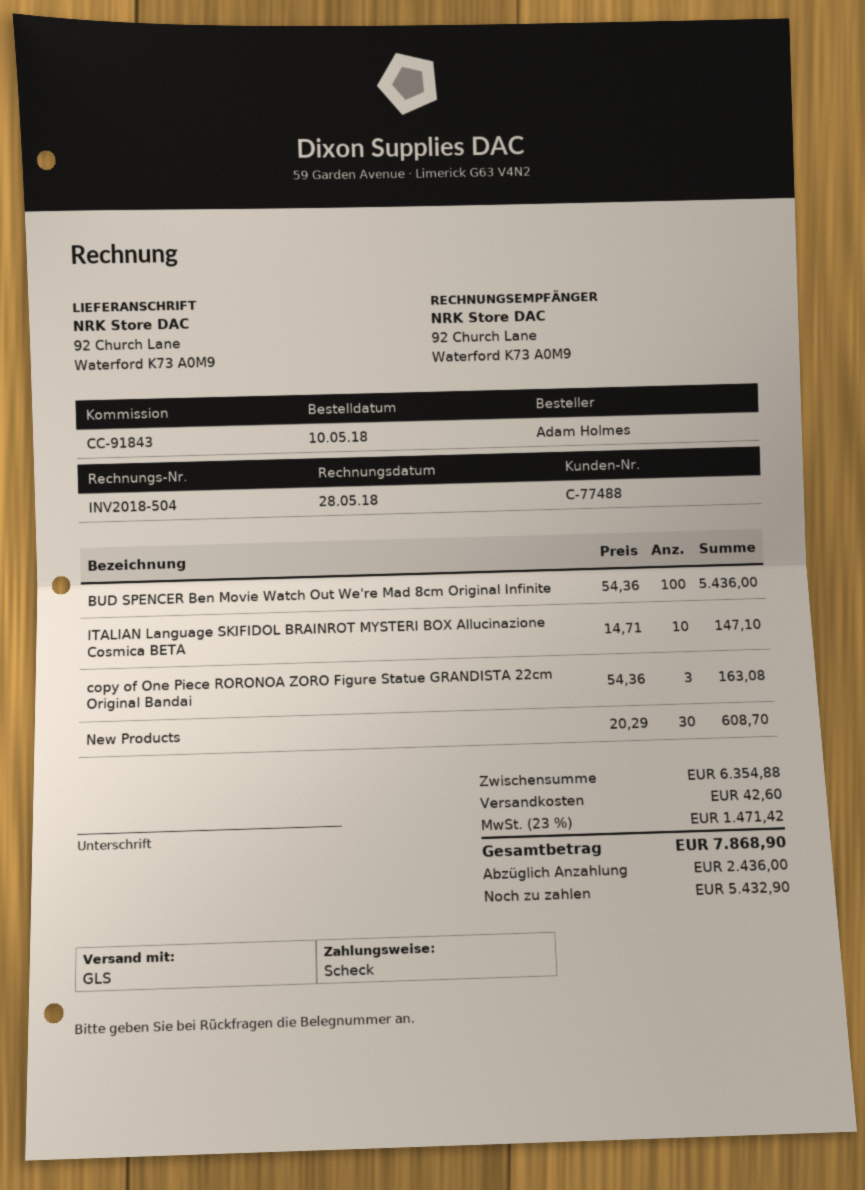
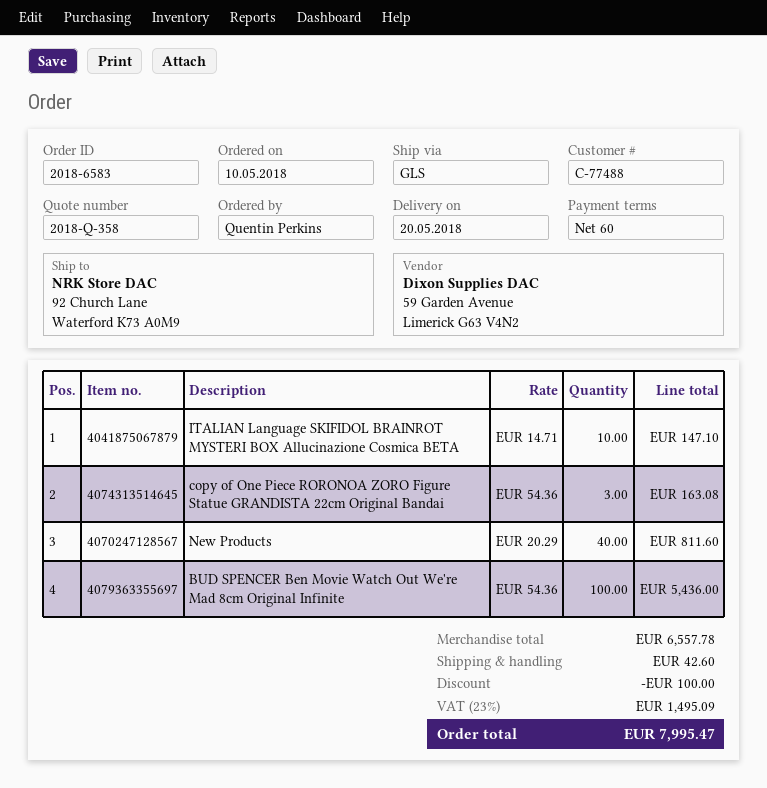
ordered by: Adam Holmes -> Quentin Perkins
New Products: 30 x 20.29 = 608.70 -> 40 x 20.29 = 811.60
subtotal: 6354.88 -> 6557.78
discount: none -> 100.00
tax: 23% = 1471.42 -> 23% = 1495.09
total: 7868.90 -> 7995.47

